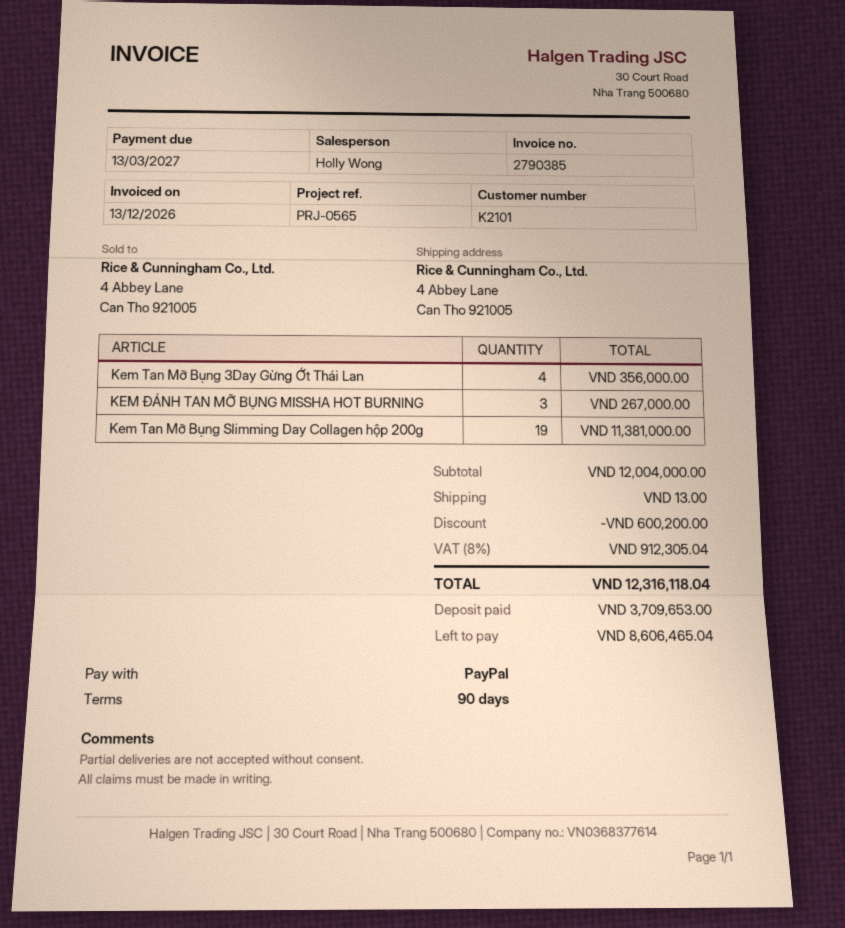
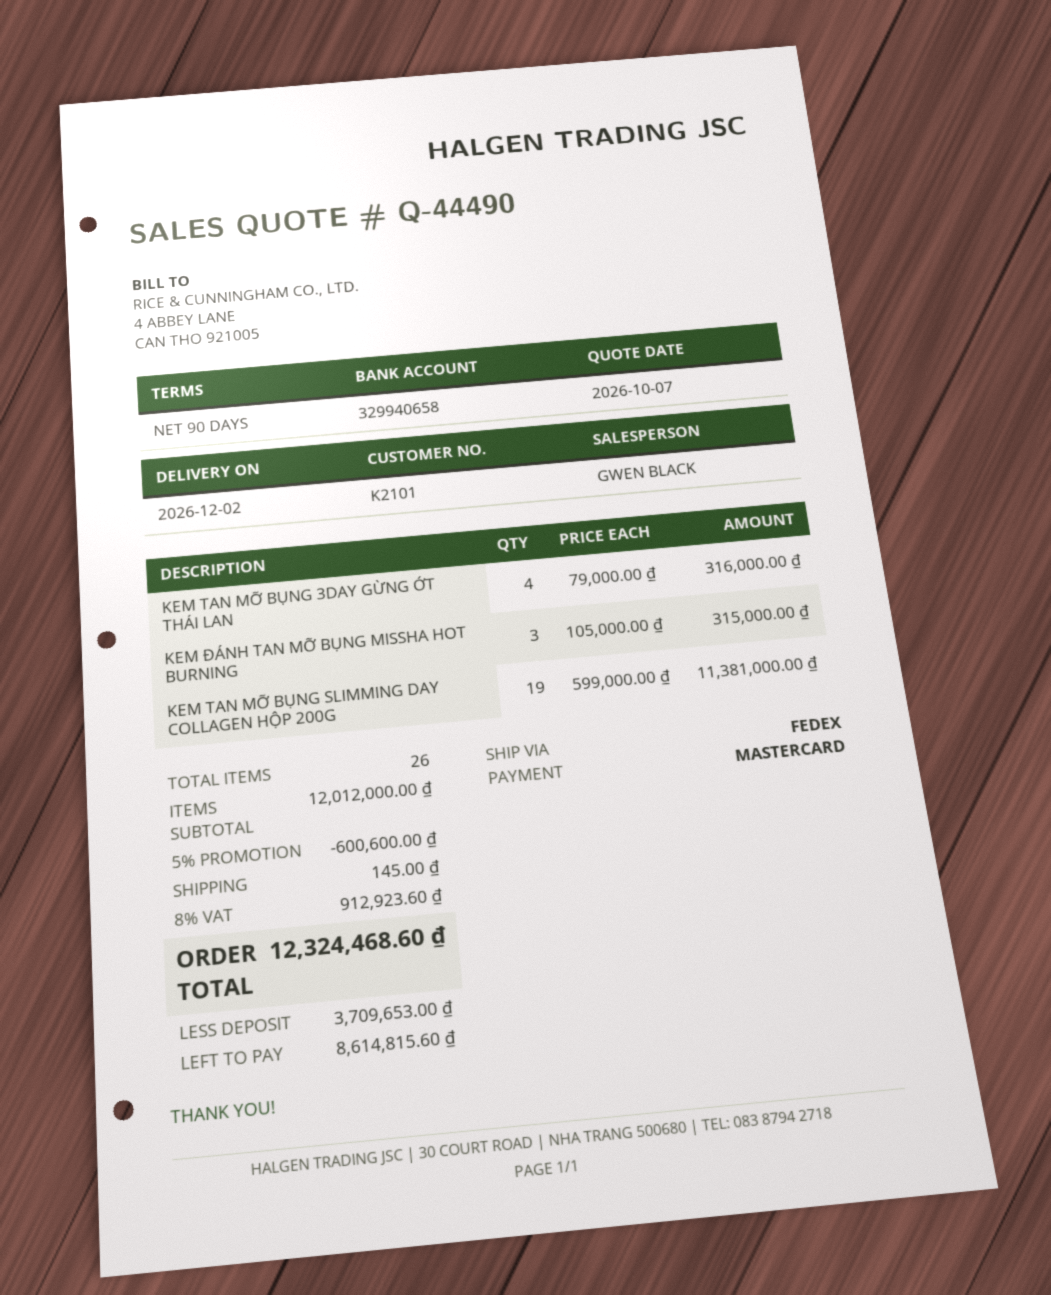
sales rep: Holly Wong -> GWEN BLACK
payment method: PayPal -> Mastercard
Kem Tan Mỡ Bụng 3Day Gừng Ớt Thái Lan: 4 for 356000.00 -> 4 for 316000.00
KEM ĐÁNH TAN MỠ BỤNG MISSHA HOT BURNING: 3 for 267000.00 -> 3 for 315000.00
subtotal: 12004000.00 -> 12012000.00
discount: 600200.00 -> 600600.00
shipping: 13.00 -> 145.00
tax: 8% = 912305.04 -> 8% = 912923.60
total: 12316118.04 -> 12324468.60
balance: 8606465.04 -> 8614815.60

